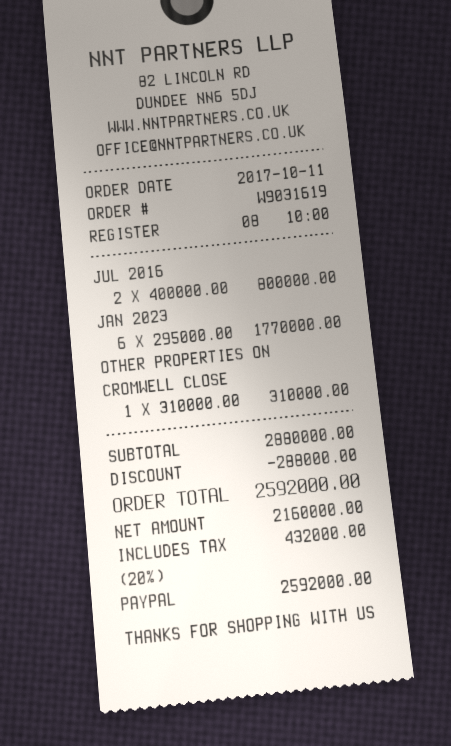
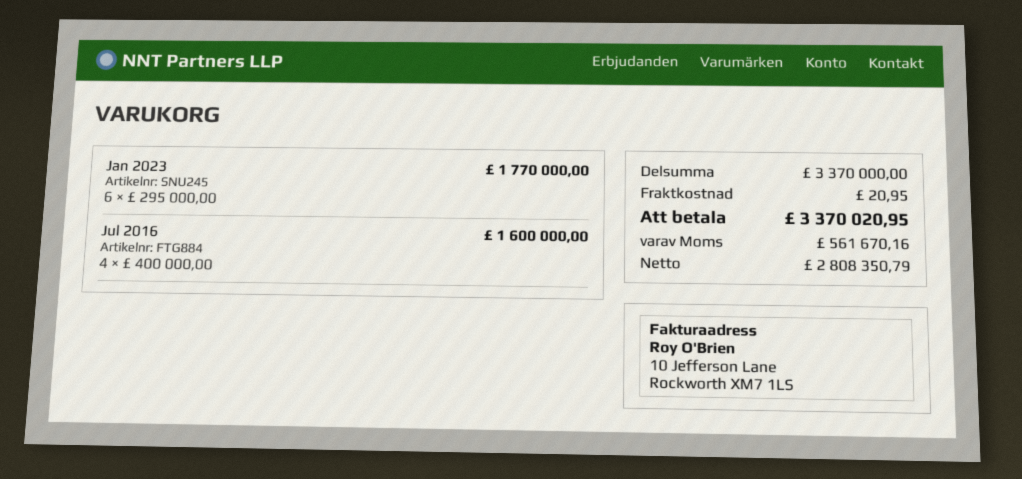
JUL 2016: 2 x 400000.00 = 800000.00 -> 4 x 400000.00 = 1600000.00
OTHER PROPERTIES ON CROMWELL CLOSE: 1 x 310000.00 = 310000.00 -> none
subtotal: 2880000.00 -> 3370000.00
discount: 288000.00 -> none
shipping: none -> 20.95
net: 2160000.00 -> 2808350.79
tax: 432000.00 -> 561670.16
total: 2592000.00 -> 3370020.95

